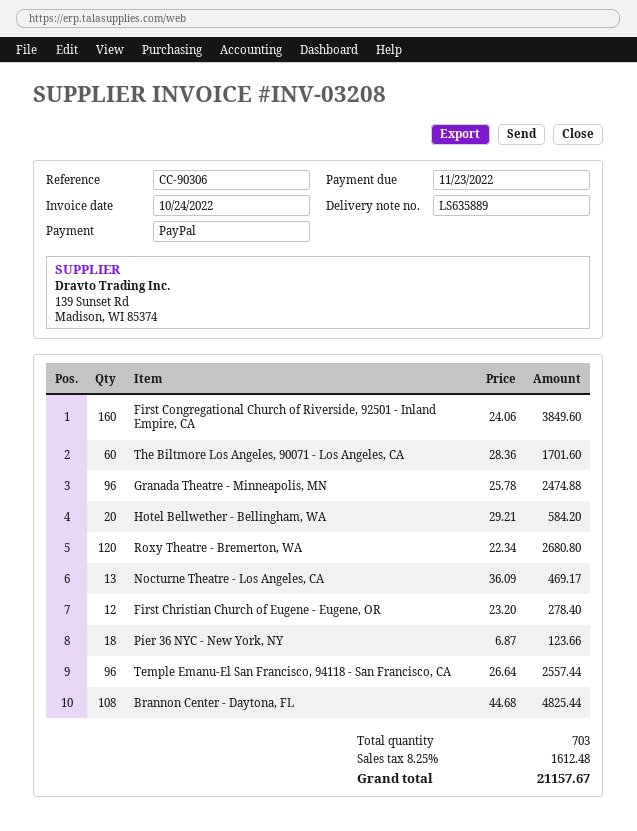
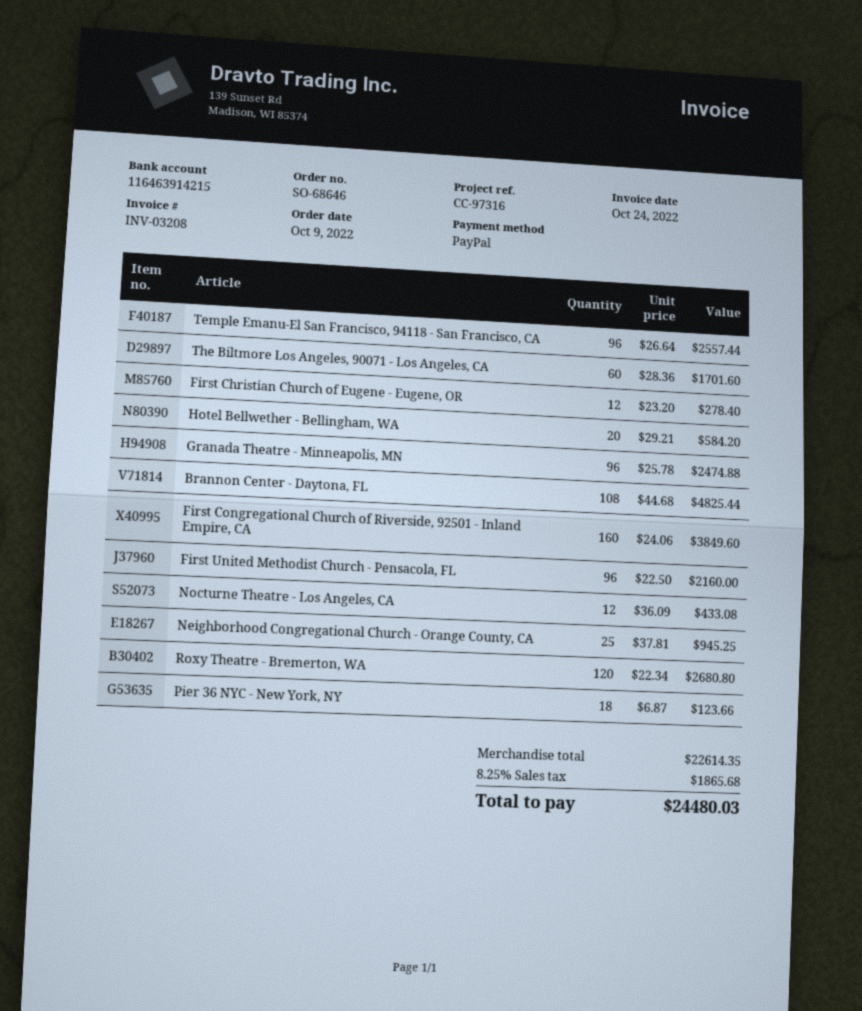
reference: CC-90306 -> CC-97316
Nocturne Theatre - Los Angeles, CA: 13 x 36.09 = 469.17 -> 12 x 36.09 = 433.08
First United Methodist Church - Pensacola, FL: none -> 96 x 22.50 = 2160.00
Neighborhood Congregational Church - Orange County, CA: none -> 25 x 37.81 = 945.25
tax: 8.25% = 1612.48 -> 8.25% = 1865.68
total: 21157.67 -> 24480.03

